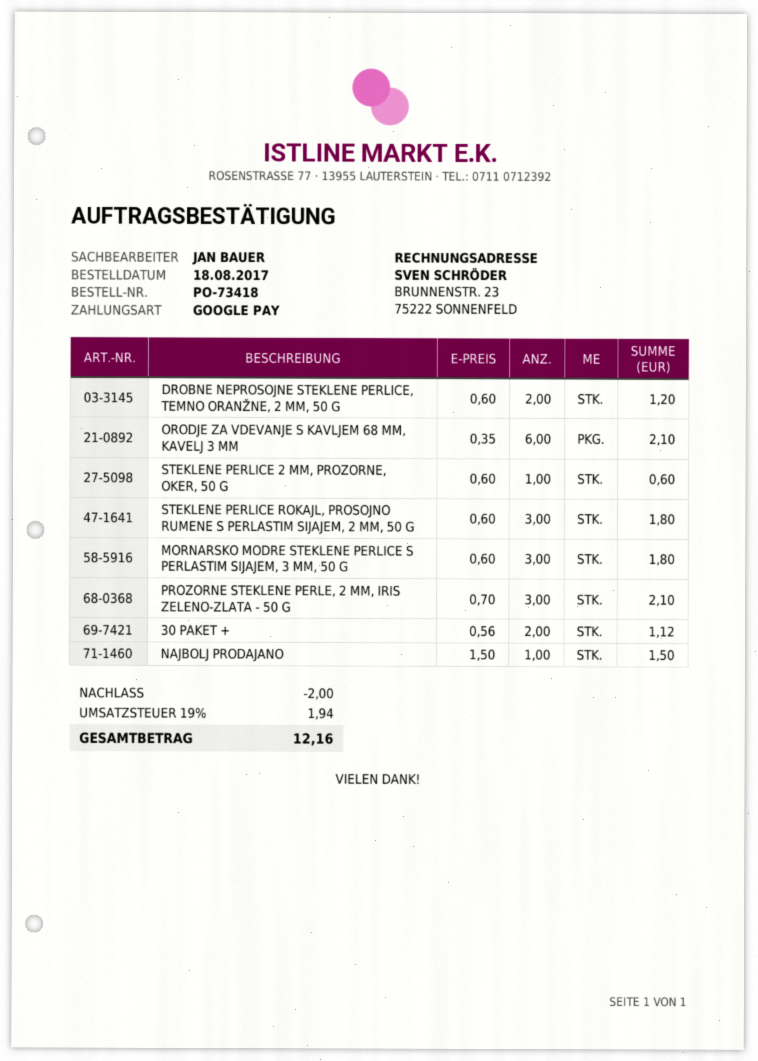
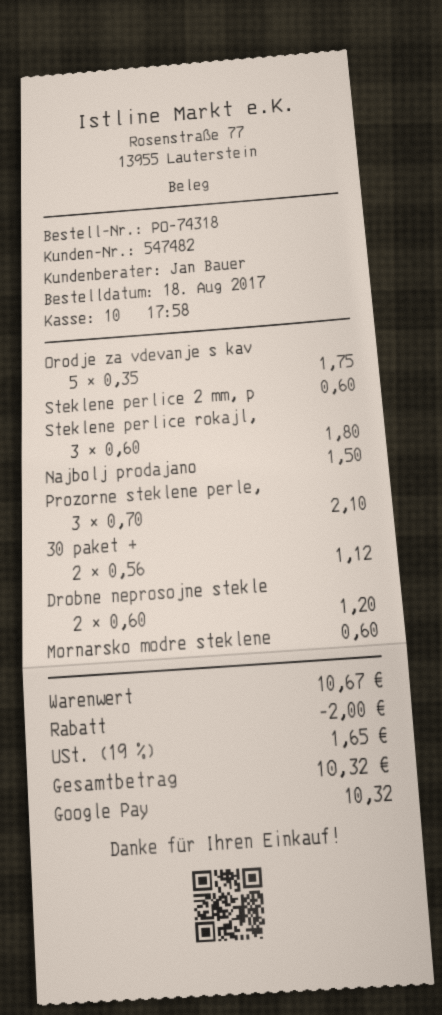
order number: PO-73418 -> PO-74318
ORODJE ZA VDEVANJE S KAVLJEM 68 MM, KAVELJ 3 MM: 6 x 0.35 = 2.10 -> 5 x 0.35 = 1.75
MORNARSKO MODRE STEKLENE PERLICE S PERLASTIM SIJAJEM, 3 MM, 50 G: 3 x 0.60 = 1.80 -> 1 x 0.60 = 0.60
tax: 19% = 1.94 -> 19% = 1.65
total: 12.16 -> 10.32

